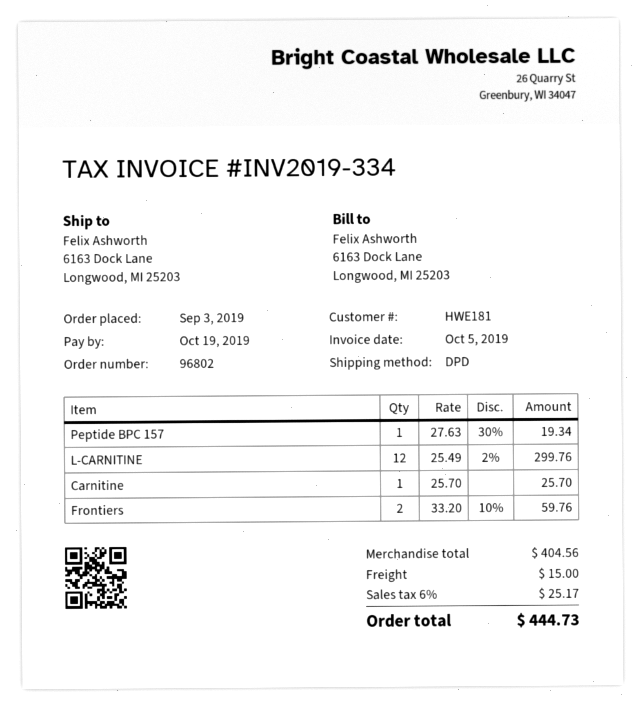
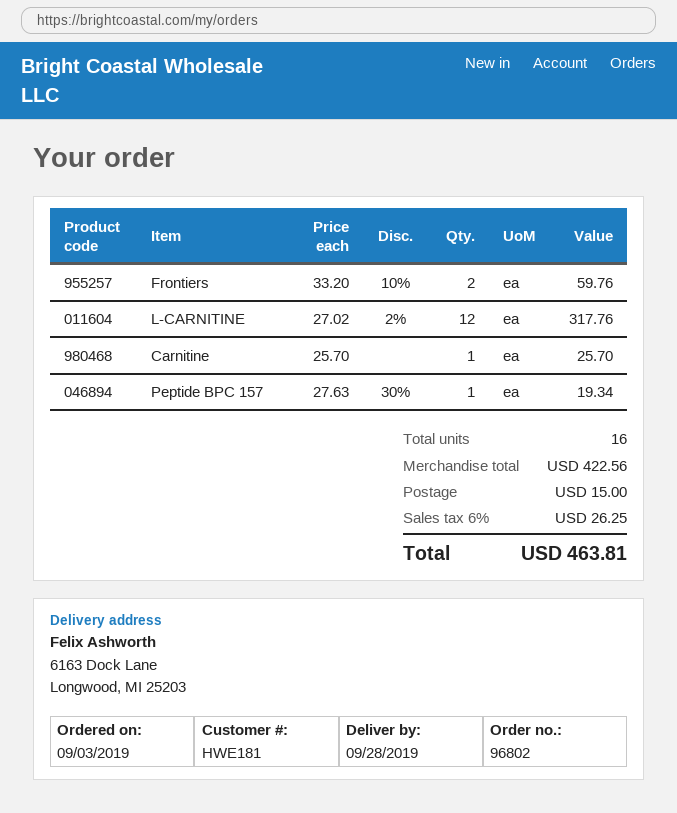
L-CARNITINE: 12 x 25.49 - 2% = 299.76 -> 12 x 27.02 - 2% = 317.76
subtotal: 404.56 -> 422.56
tax: 6% = 25.17 -> 6% = 26.25
total: 444.73 -> 463.81

